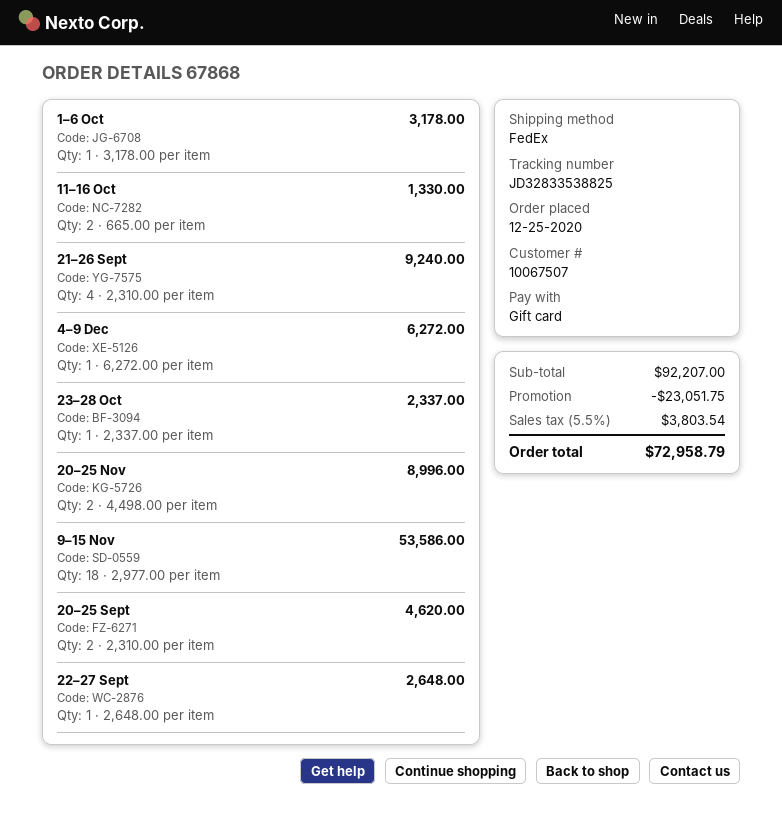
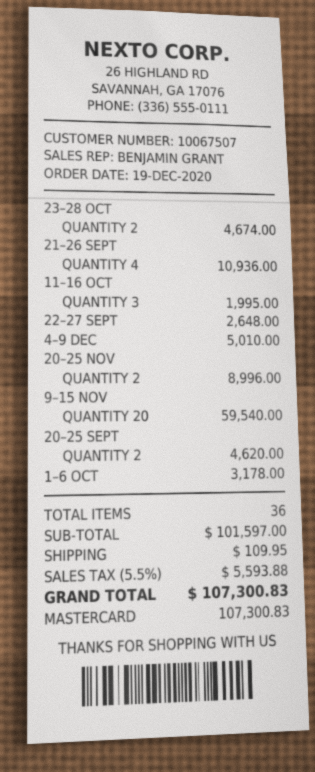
order date: 2020-12-25 -> 2020-12-19
payment method: gift card -> Mastercard
11–16 Oct: 2 for 1330.00 -> 3 for 1995.00
21–26 Sept: 4 for 9240.00 -> 4 for 10936.00
4–9 Dec: 1 for 6272.00 -> 1 for 5010.00
23–28 Oct: 1 for 2337.00 -> 2 for 4674.00
9–15 Nov: 18 for 53586.00 -> 20 for 59540.00
subtotal: 92207.00 -> 101597.00
discount: 23051.75 -> none
shipping: none -> 109.95
tax: 5.5% = 3803.54 -> 5.5% = 5593.88
total: 72958.79 -> 107300.83

